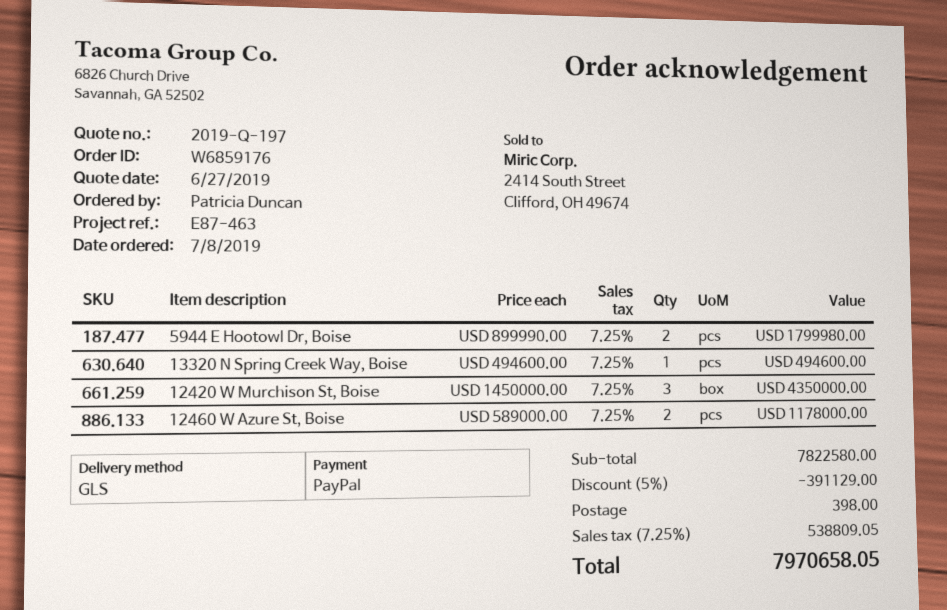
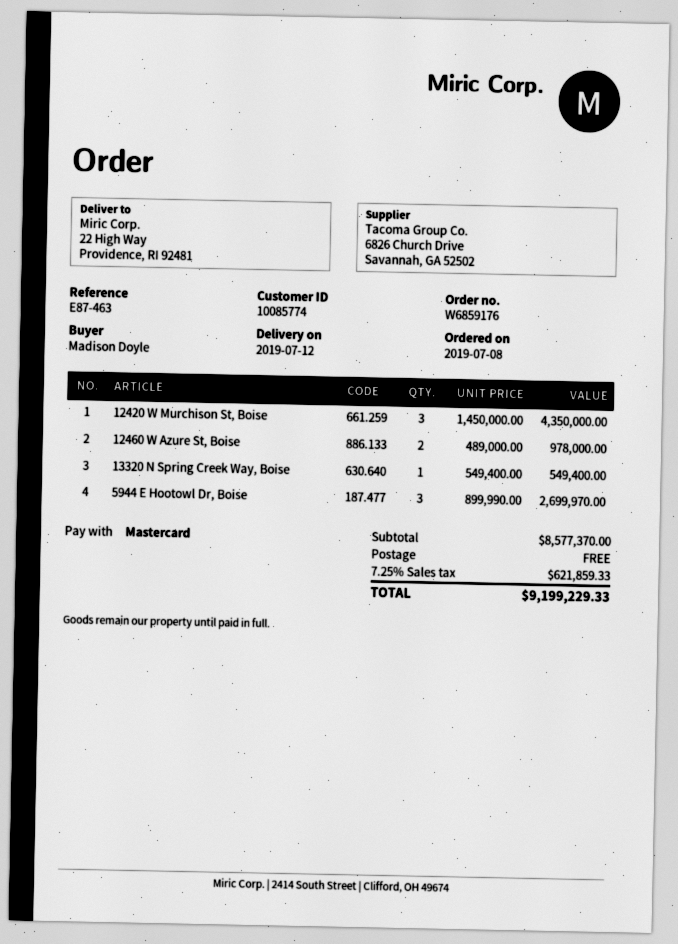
ordered by: Patricia Duncan -> Madison Doyle
payment method: PayPal -> Mastercard
5944 E Hootowl Dr, Boise: 2 x 899990.00 = 1799980.00 -> 3 x 899990.00 = 2699970.00
13320 N Spring Creek Way, Boise: 1 x 494600.00 = 494600.00 -> 1 x 549400.00 = 549400.00
12460 W Azure St, Boise: 2 x 589000.00 = 1178000.00 -> 2 x 489000.00 = 978000.00
subtotal: 7822580.00 -> 8577370.00
discount: 5% = 391129.00 -> none
shipping: 398.00 -> 0.00
tax: 7.25% = 538809.05 -> 7.25% = 621859.33
total: 7970658.05 -> 9199229.33

